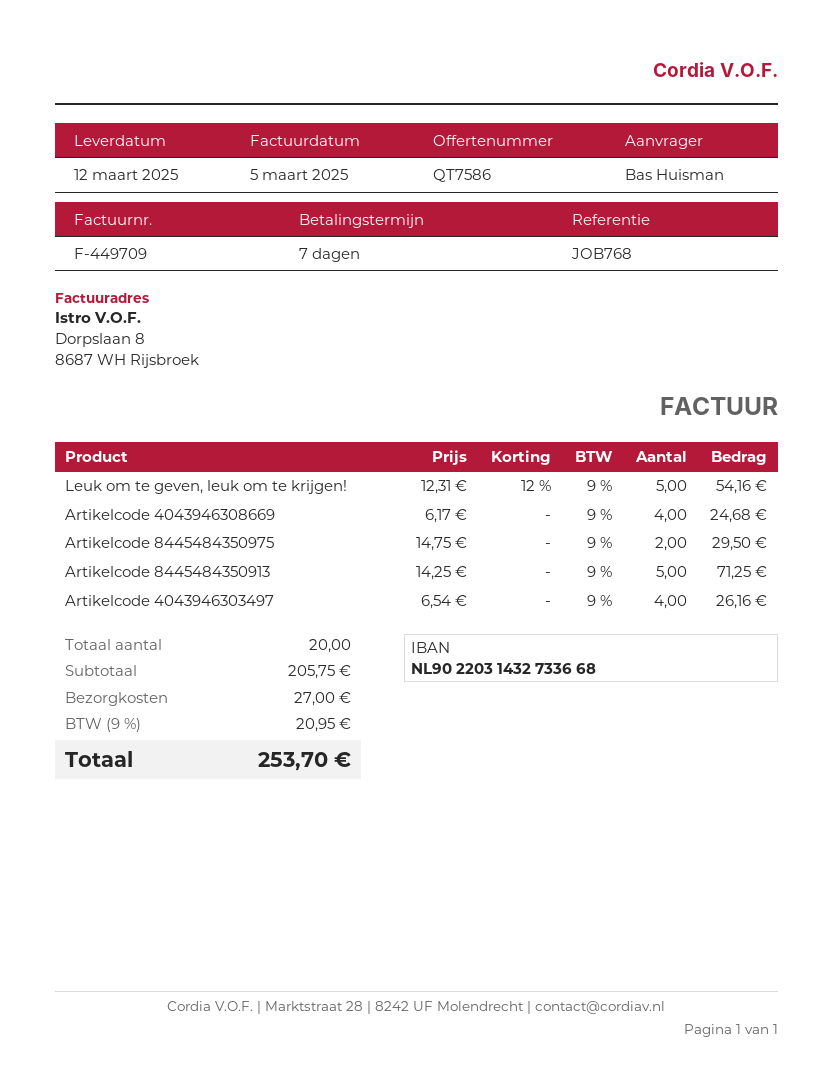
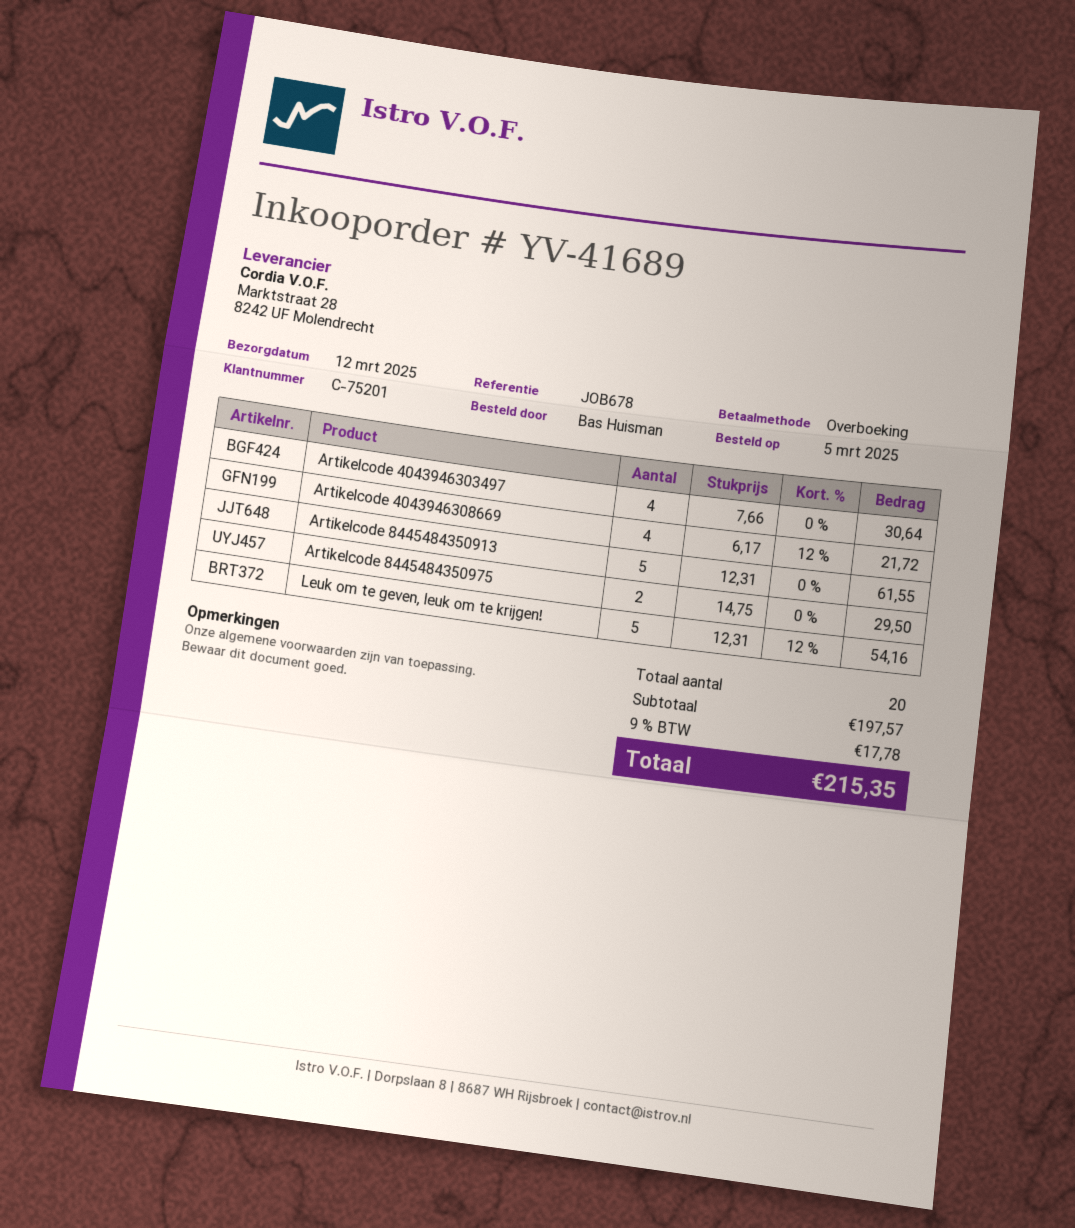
reference: JOB768 -> JOB678
Artikelcode 4043946308669: 4 x 6.17 = 24.68 -> 4 x 6.17 - 12% = 21.72
Artikelcode 8445484350913: 5 x 14.25 = 71.25 -> 5 x 12.31 = 61.55
Artikelcode 4043946303497: 4 x 6.54 = 26.16 -> 4 x 7.66 = 30.64
subtotal: 205.75 -> 197.57
shipping: 27.00 -> none
tax: 9% = 20.95 -> 9% = 17.78
total: 253.70 -> 215.35

